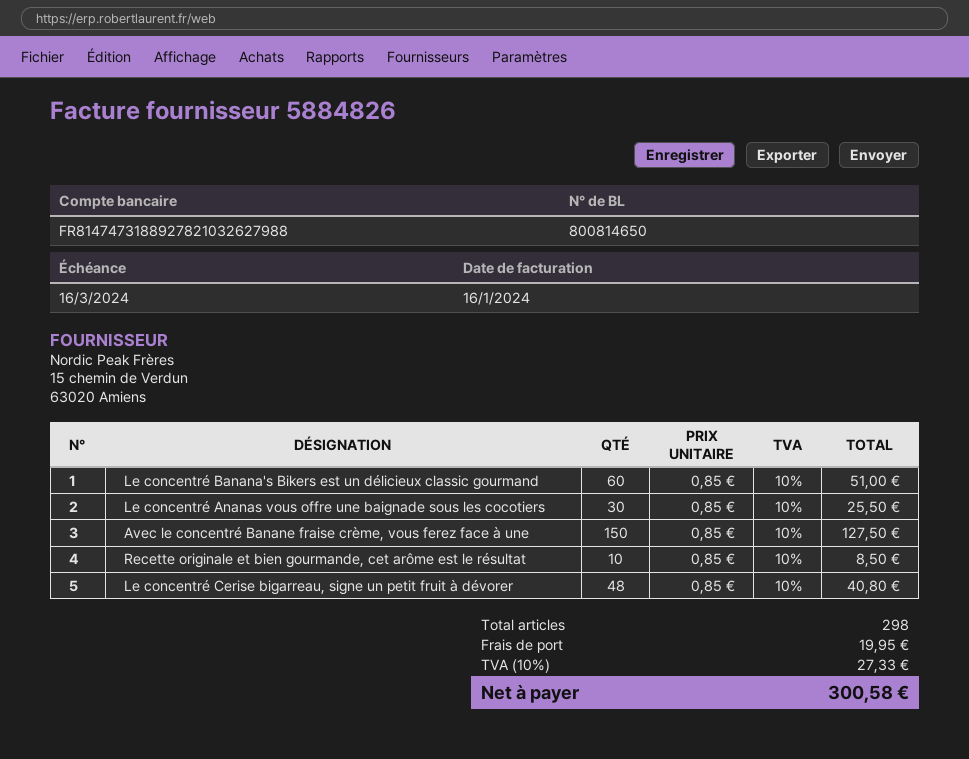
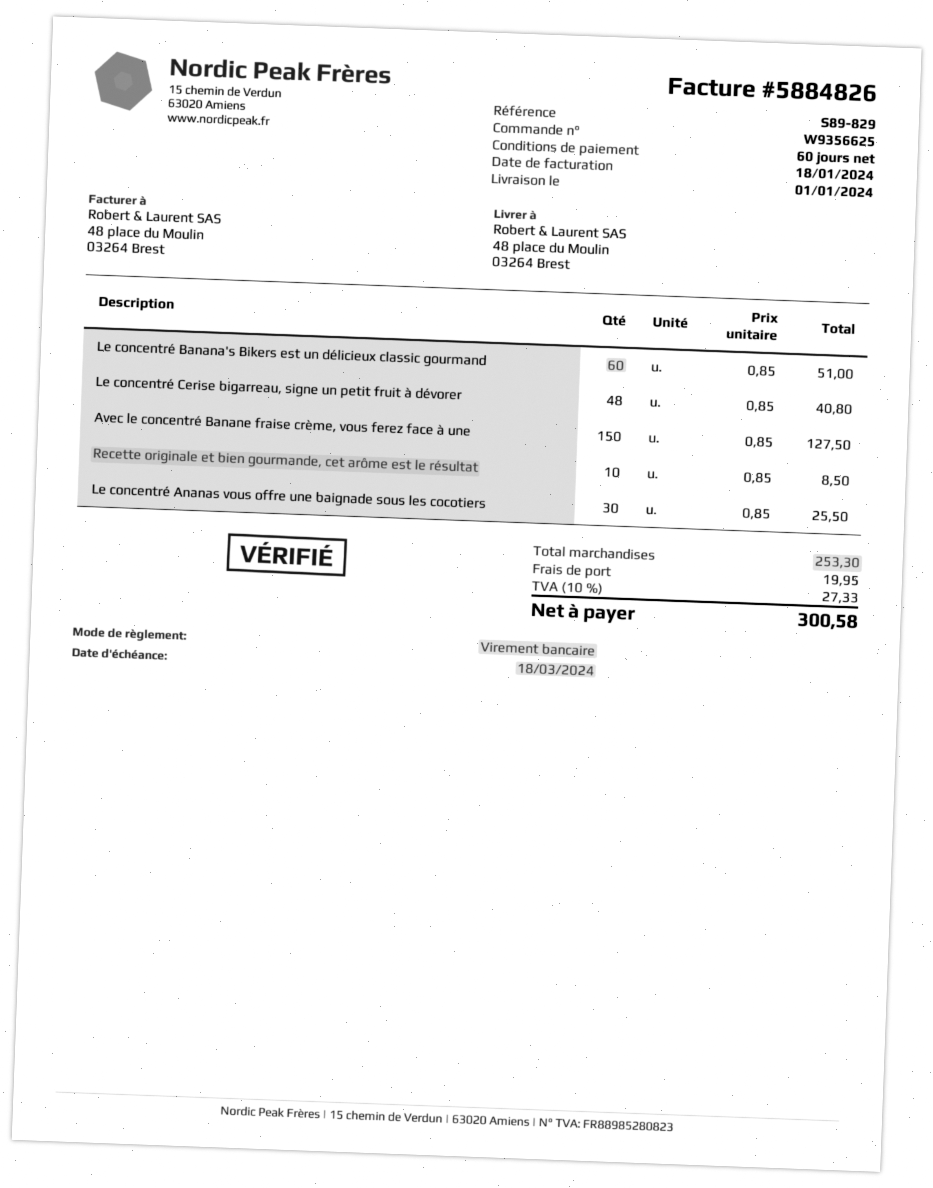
invoice date: 2024-01-16 -> 2024-01-18
due date: 2024-03-16 -> 2024-03-18

